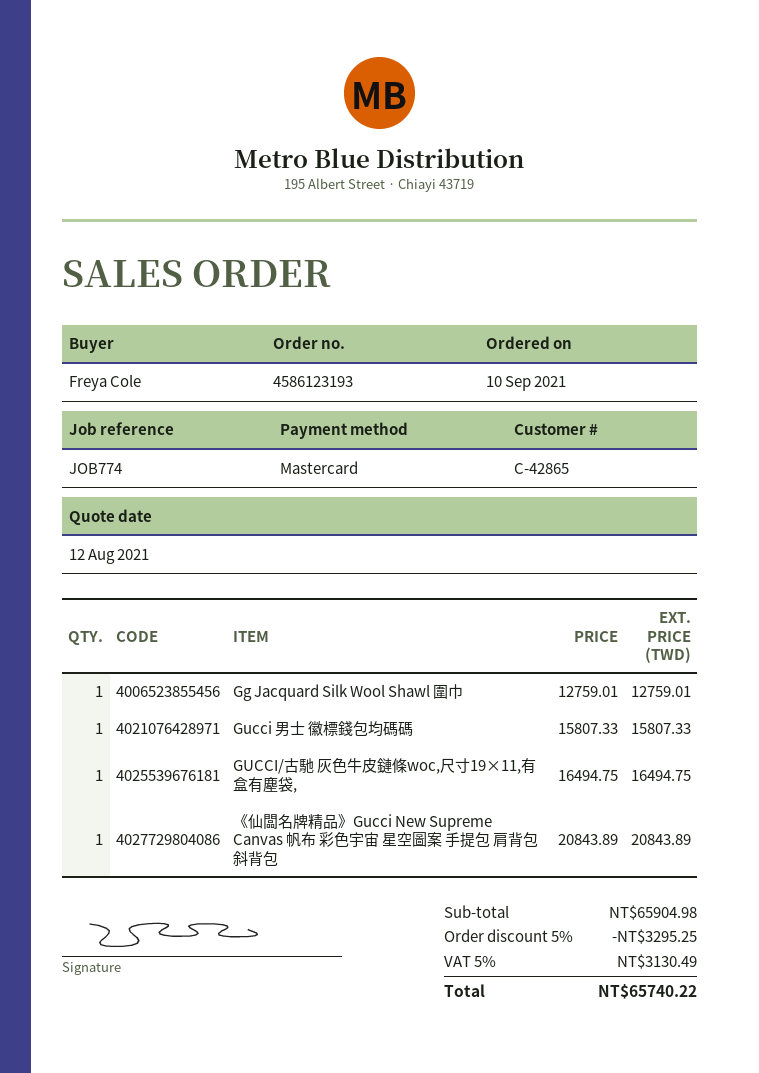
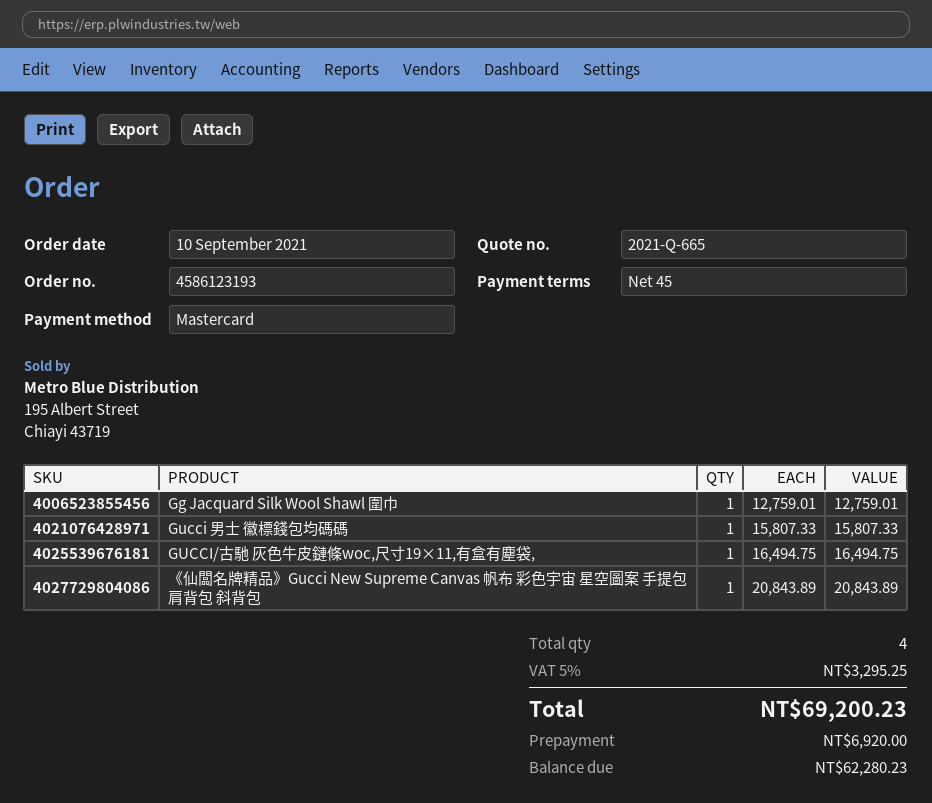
discount: 5% = 3295.25 -> none
tax: 5% = 3130.49 -> 5% = 3295.25
total: 65740.22 -> 69200.23

